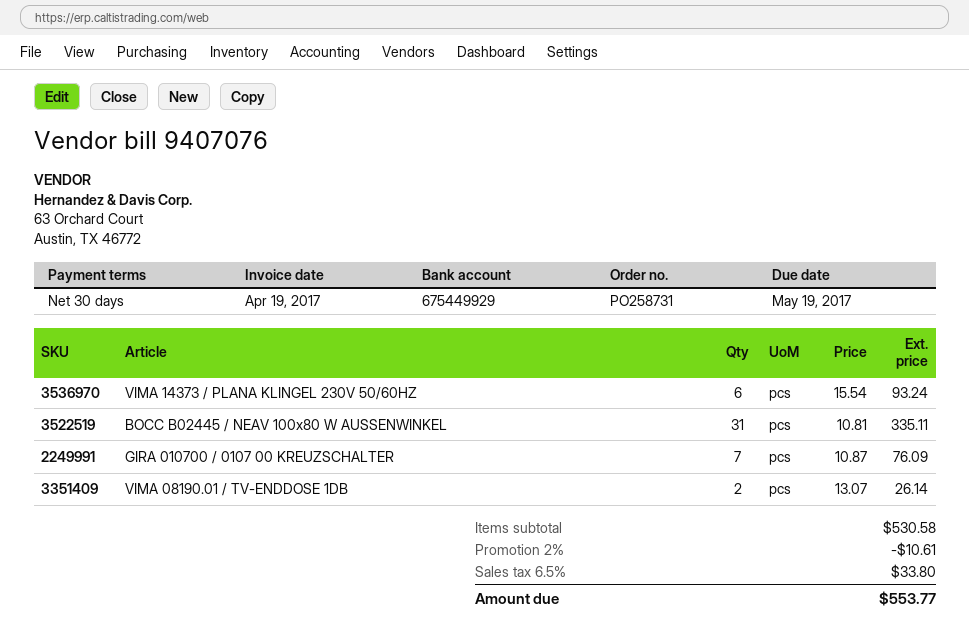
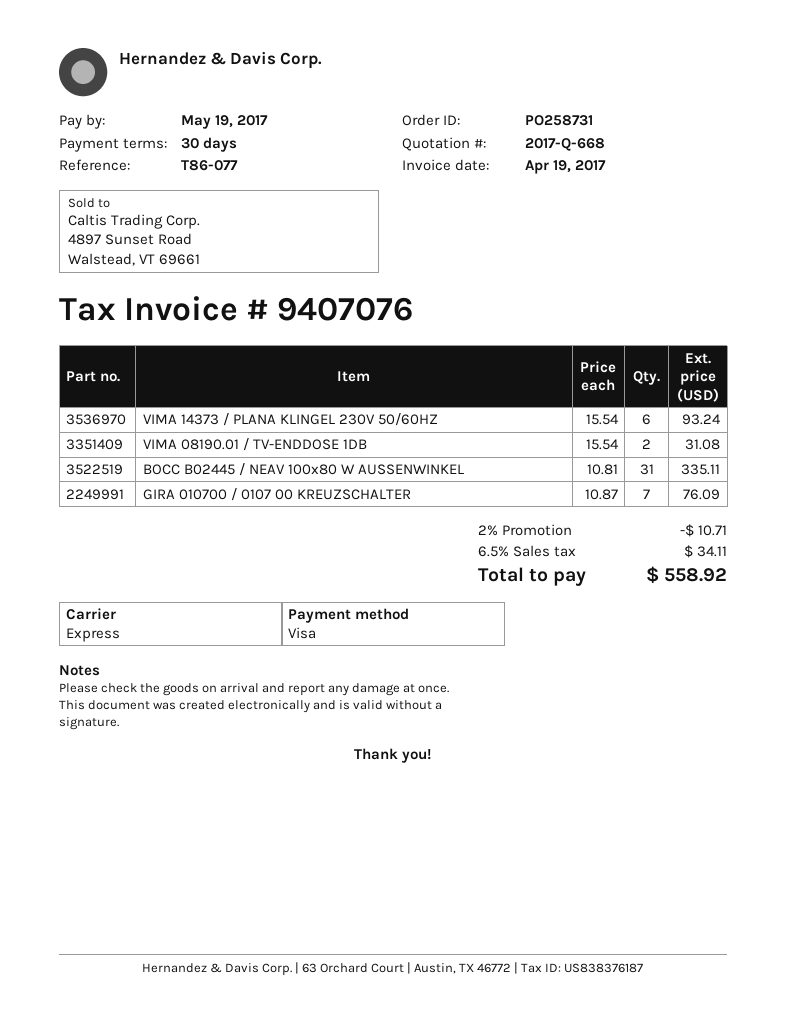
VIMA 08190.01 / TV-ENDDOSE 1DB: 2 x 13.07 = 26.14 -> 2 x 15.54 = 31.08
discount: 2% = 10.61 -> 2% = 10.71
tax: 6.5% = 33.80 -> 6.5% = 34.11
total: 553.77 -> 558.92

